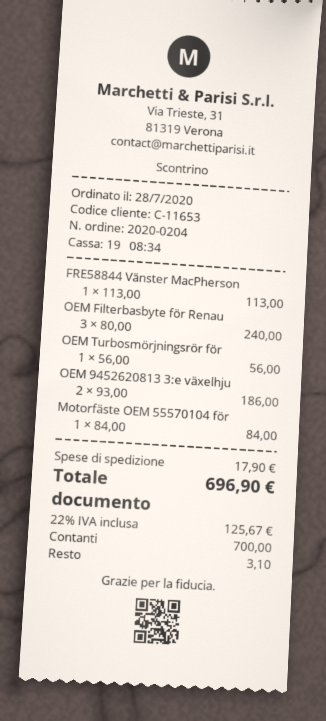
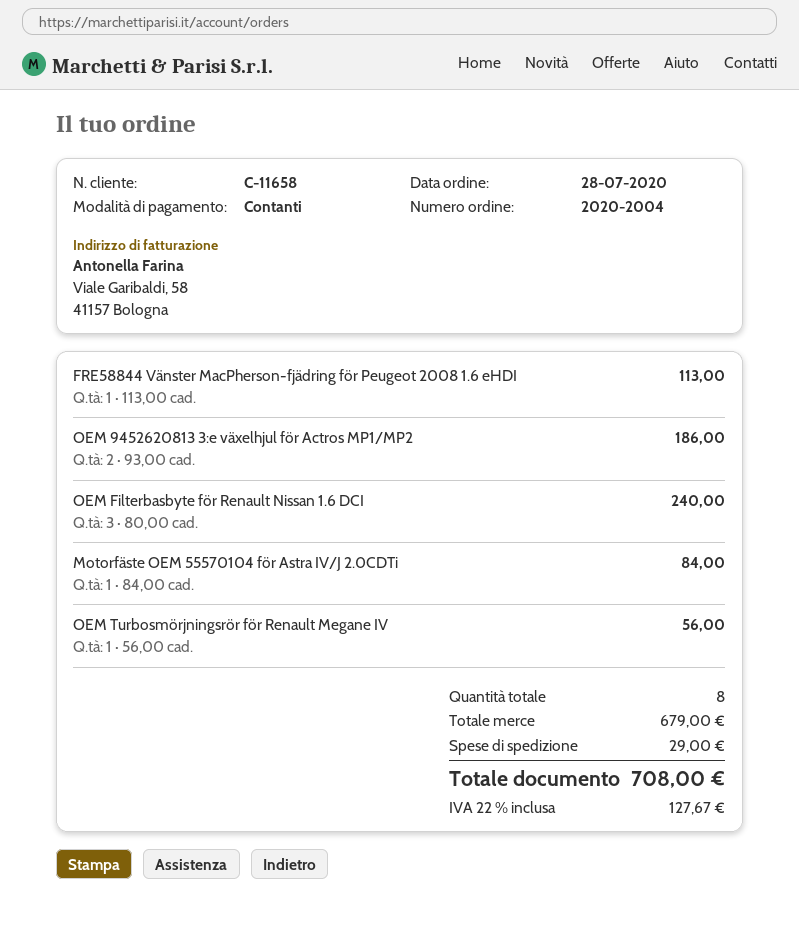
order number: 2020-0204 -> 2020-2004
customer number: C-11653 -> C-11658
shipping: 17.90 -> 29.00
tax: 22% = 125.67 -> 22% = 127.67
total: 696.90 -> 708.00

